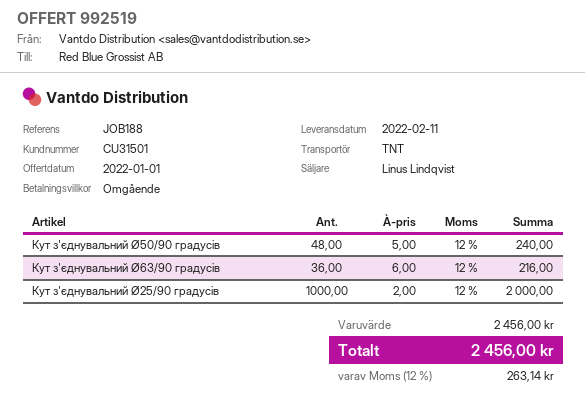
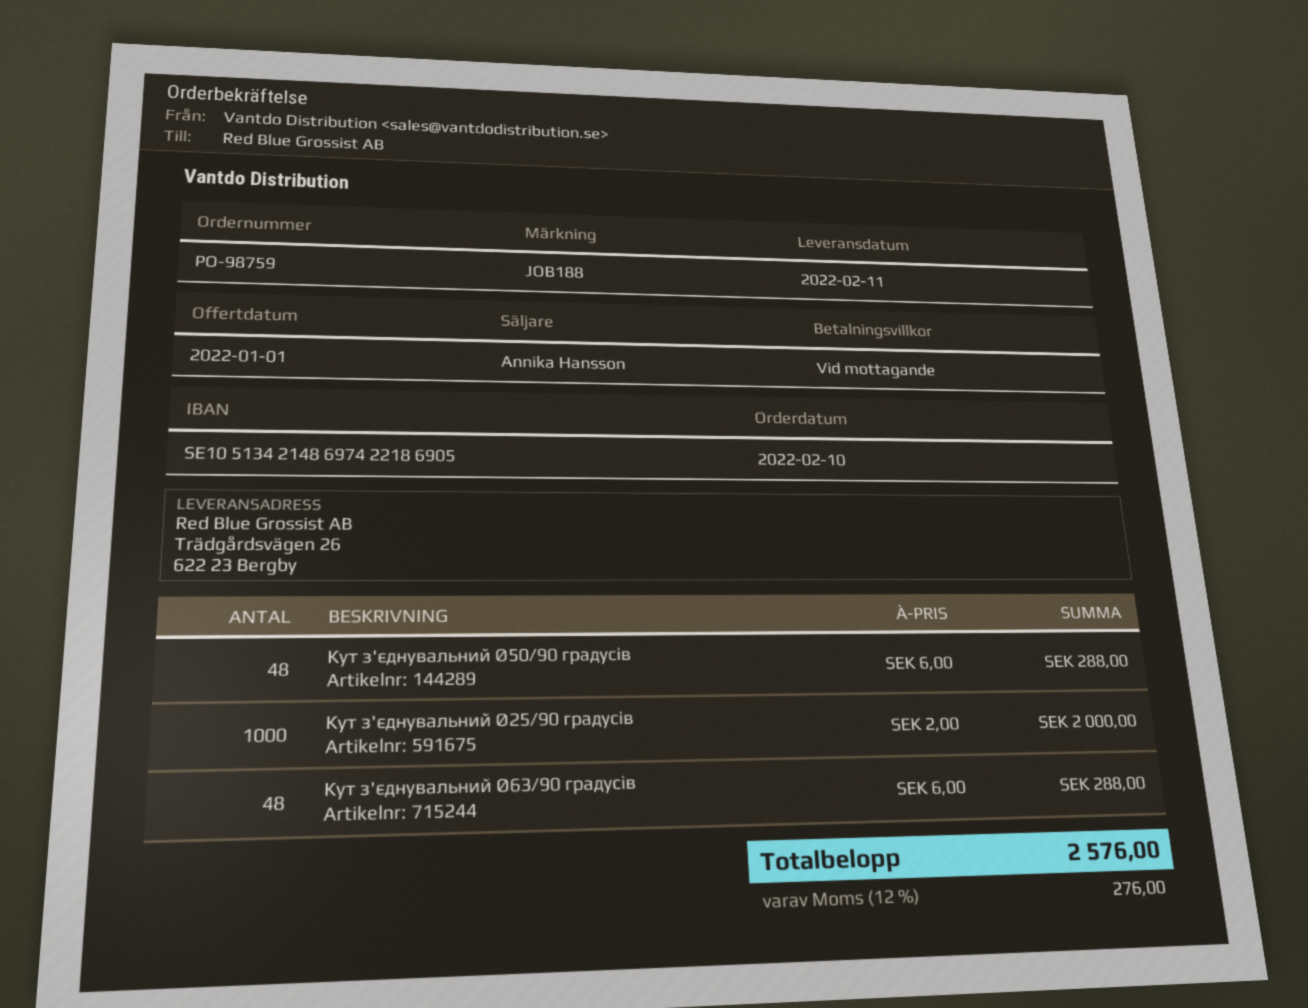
sales rep: Linus Lindqvist -> Annika Hansson
Кут з'єднувальний Ø50/90 градусів: 48 x 5.00 = 240.00 -> 48 x 6.00 = 288.00
Кут з'єднувальний Ø63/90 градусів: 36 x 6.00 = 216.00 -> 48 x 6.00 = 288.00
tax: 12% = 263.14 -> 12% = 276.00
total: 2456.00 -> 2576.00

